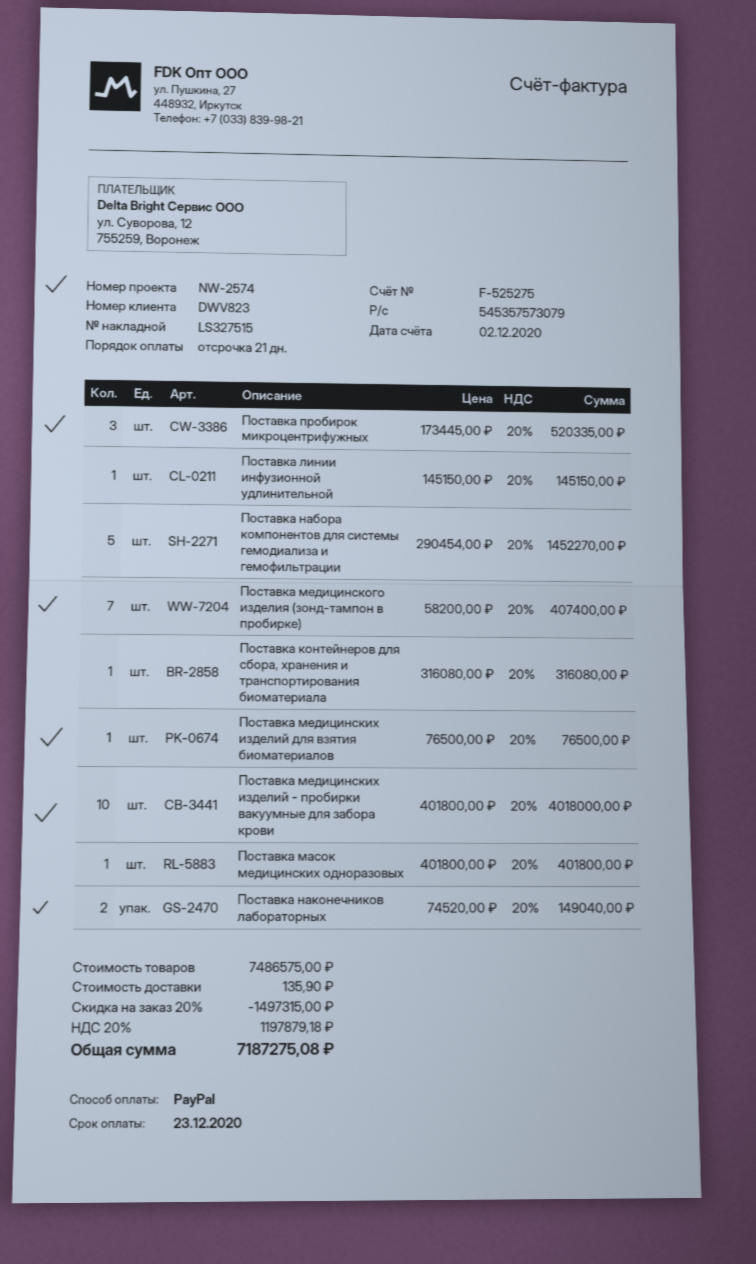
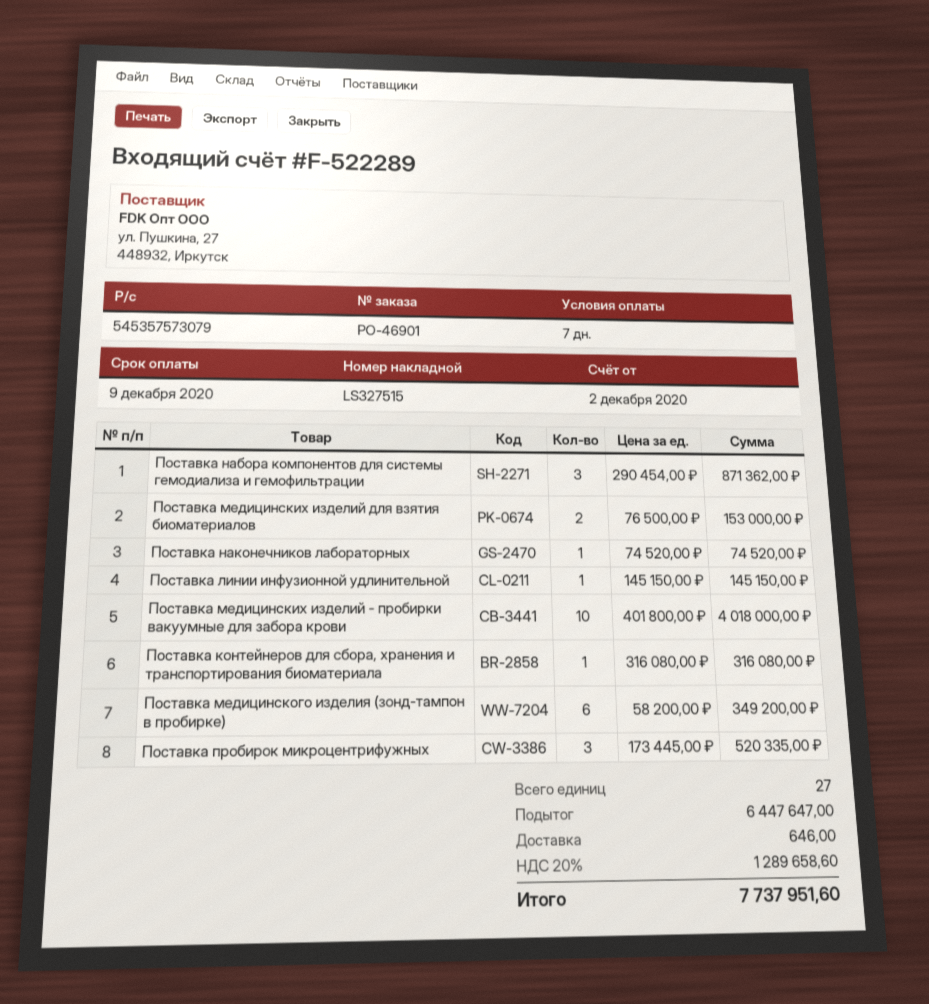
invoice number: F-525275 -> F-522289
payment terms: 21 days -> 7 days
due date: 2020-12-23 -> 2020-12-09
Поставка набора компонентов для системы гемодиализа и гемофильтрации: 5 x 290454.00 = 1452270.00 -> 3 x 290454.00 = 871362.00
Поставка медицинского изделия (зонд-тампон в пробирке): 7 x 58200.00 = 407400.00 -> 6 x 58200.00 = 349200.00
Поставка медицинских изделий для взятия биоматериалов: 1 x 76500.00 = 76500.00 -> 2 x 76500.00 = 153000.00
Поставка масок медицинских одноразовых: 1 x 401800.00 = 401800.00 -> none
Поставка наконечников лабораторных: 2 x 74520.00 = 149040.00 -> 1 x 74520.00 = 74520.00
subtotal: 7486575.00 -> 6447647.00
discount: 20% = 1497315.00 -> none
shipping: 135.90 -> 646.00
tax: 20% = 1197879.18 -> 20% = 1289658.60
total: 7187275.08 -> 7737951.60

